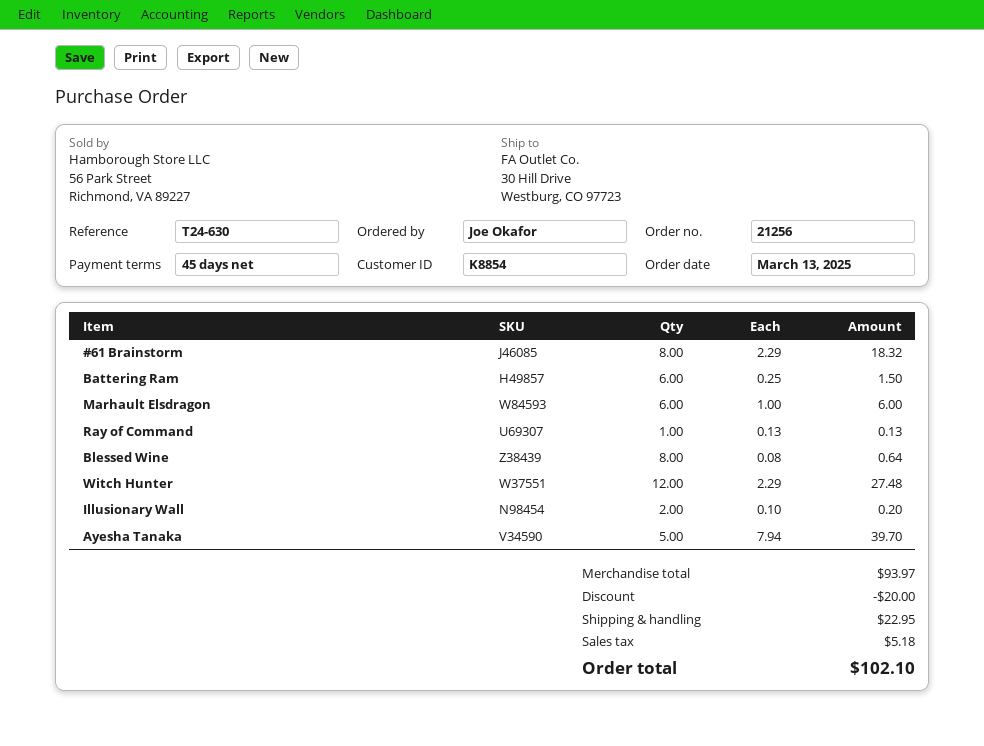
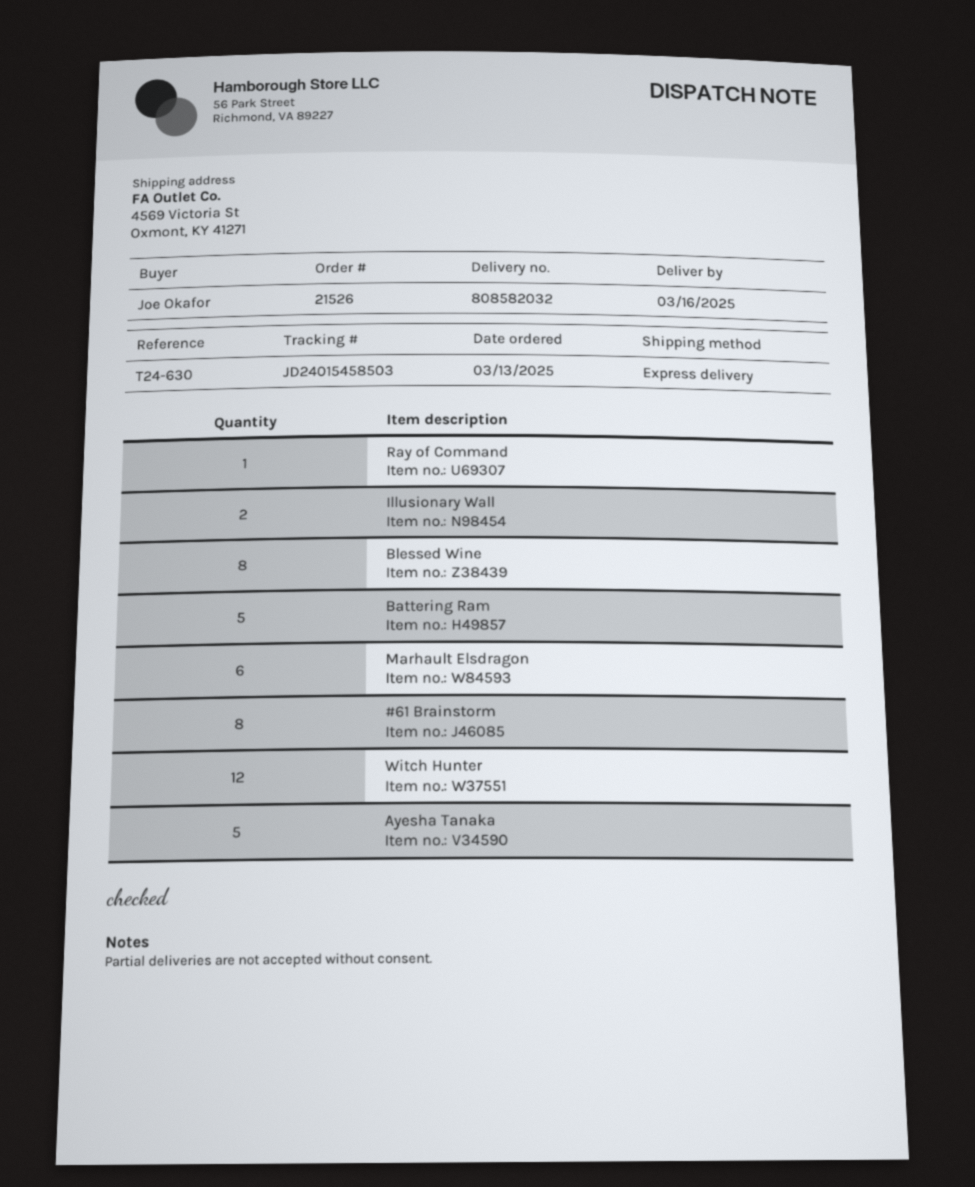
order number: 21256 -> 21526
ship to: 30 Hill Drive, Westburg, CO 97723 -> 4569 Victoria St, Oxmont, KY 41271
Battering Ram: 6 -> 5

